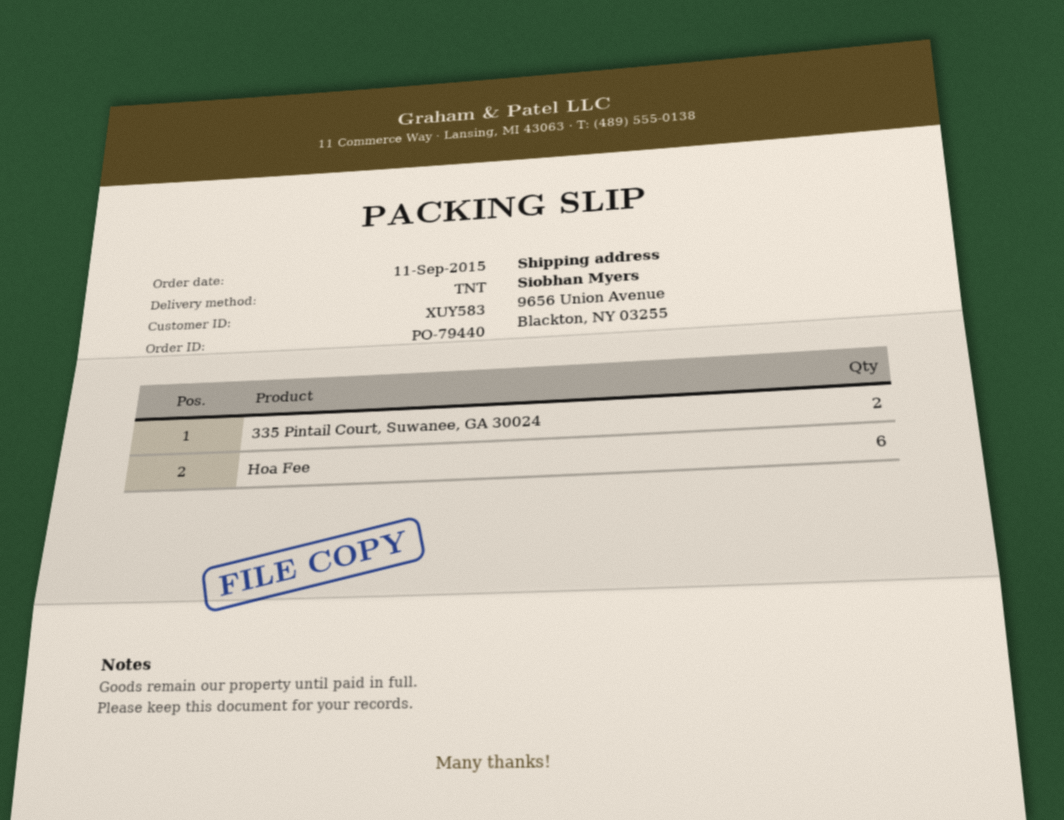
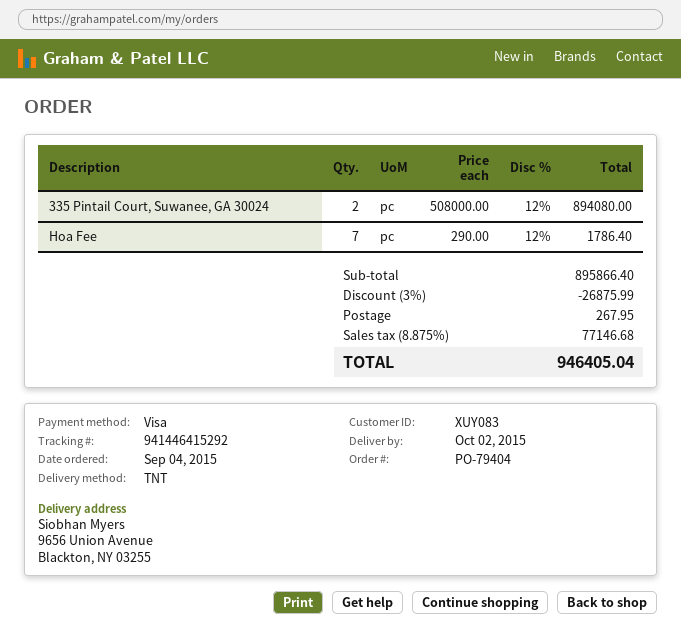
order number: PO-79440 -> PO-79404
order date: 2015-09-11 -> 2015-09-04
customer number: XUY583 -> XUY083
Hoa Fee: 6 -> 7

